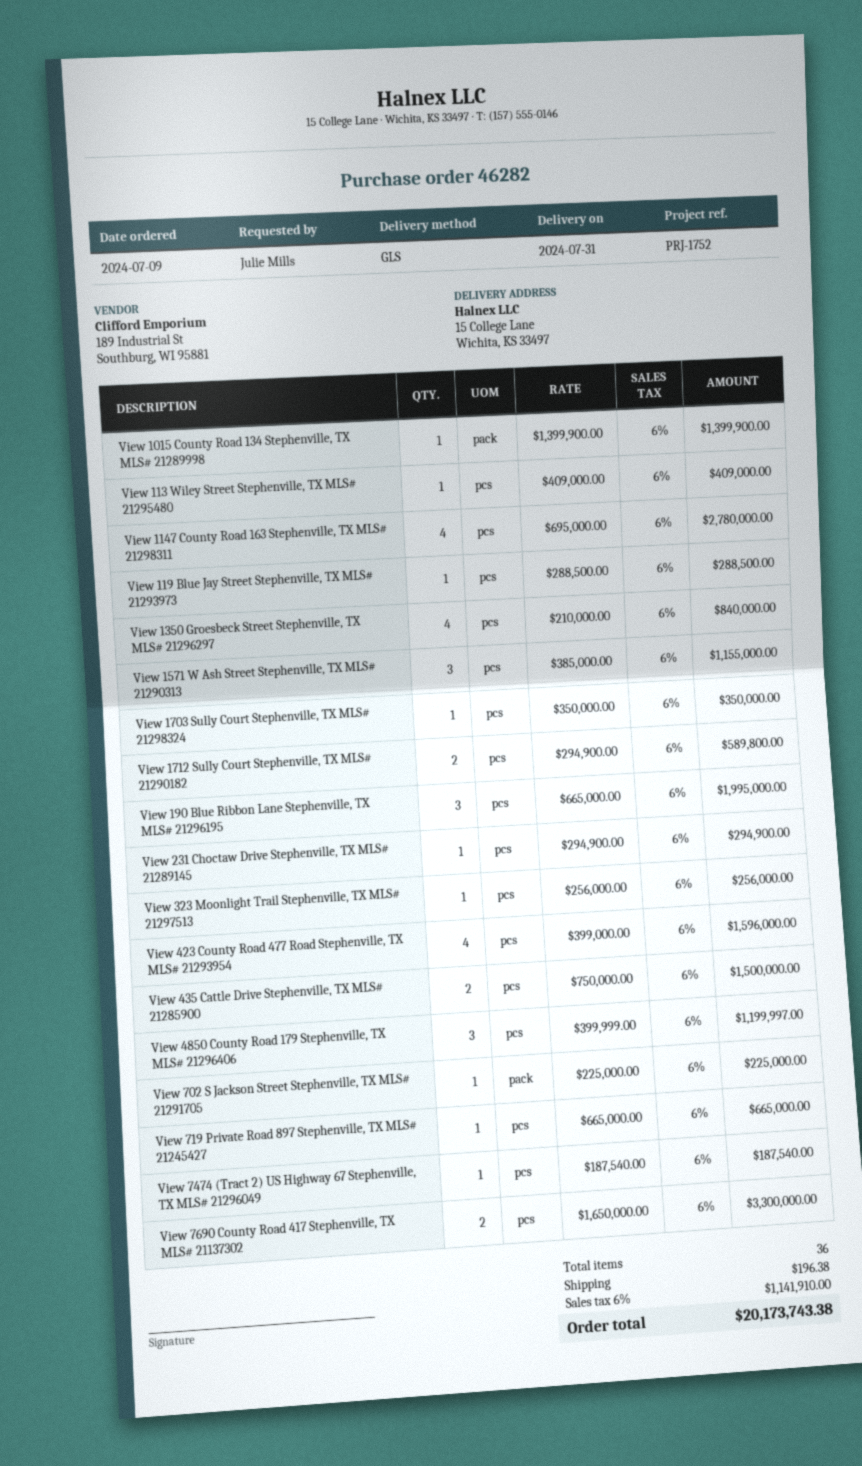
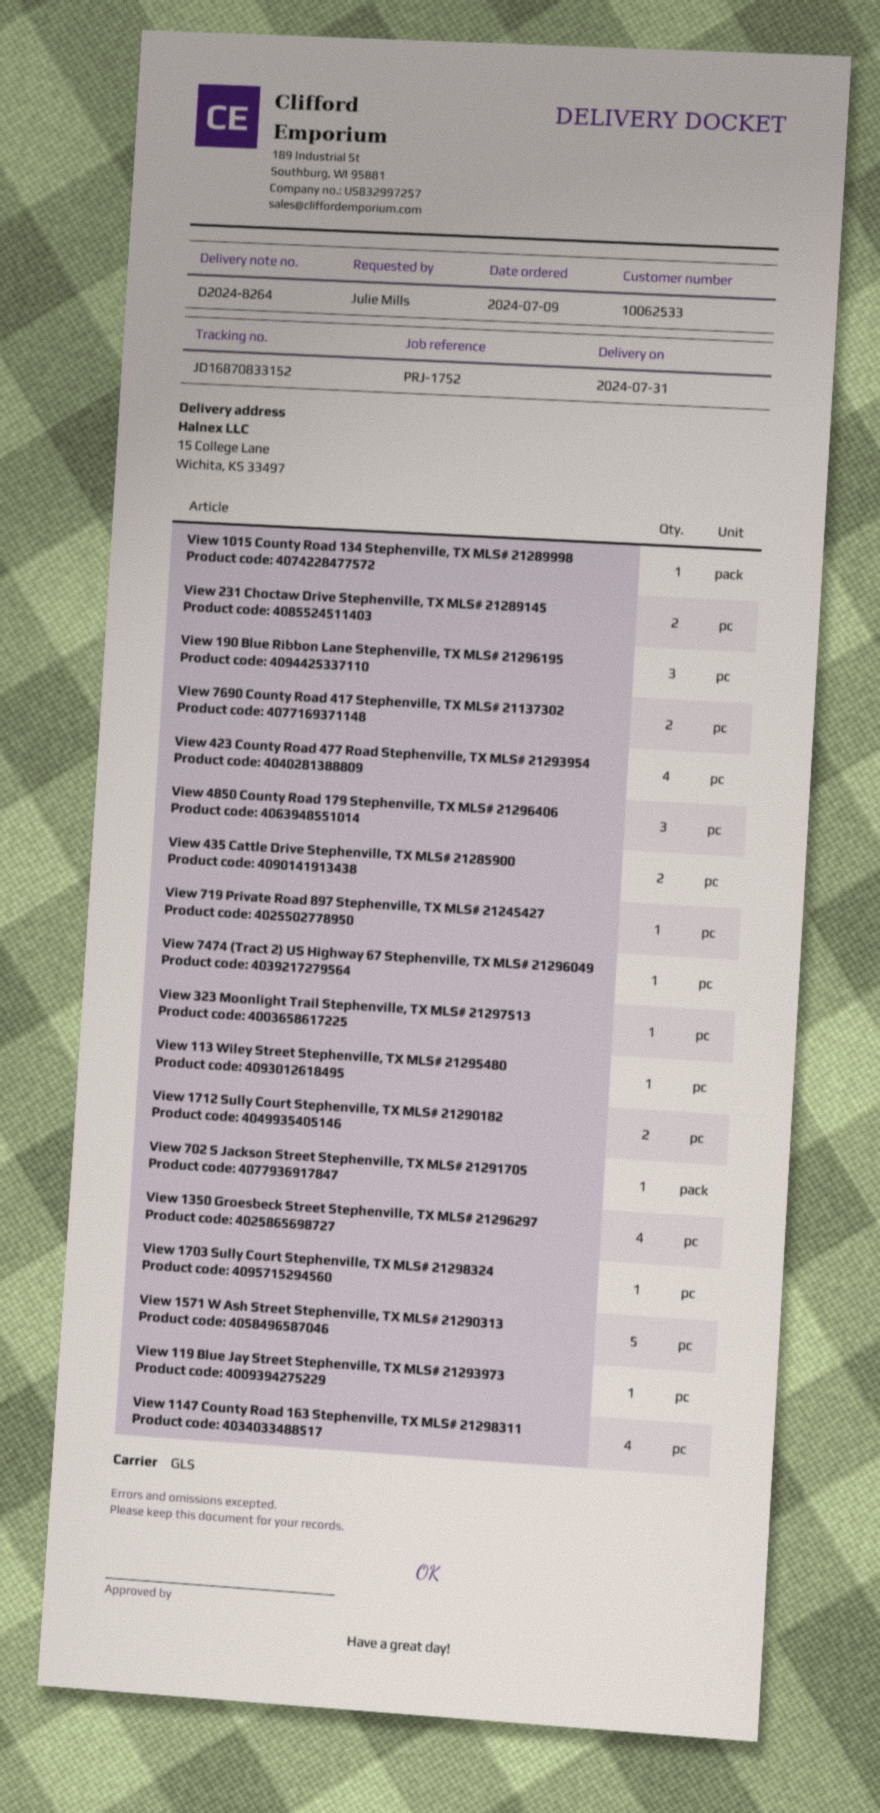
View 1571 W Ash Street Stephenville, TX MLS# 21290313: 3 -> 5
View 231 Choctaw Drive Stephenville, TX MLS# 21289145: 1 -> 2

